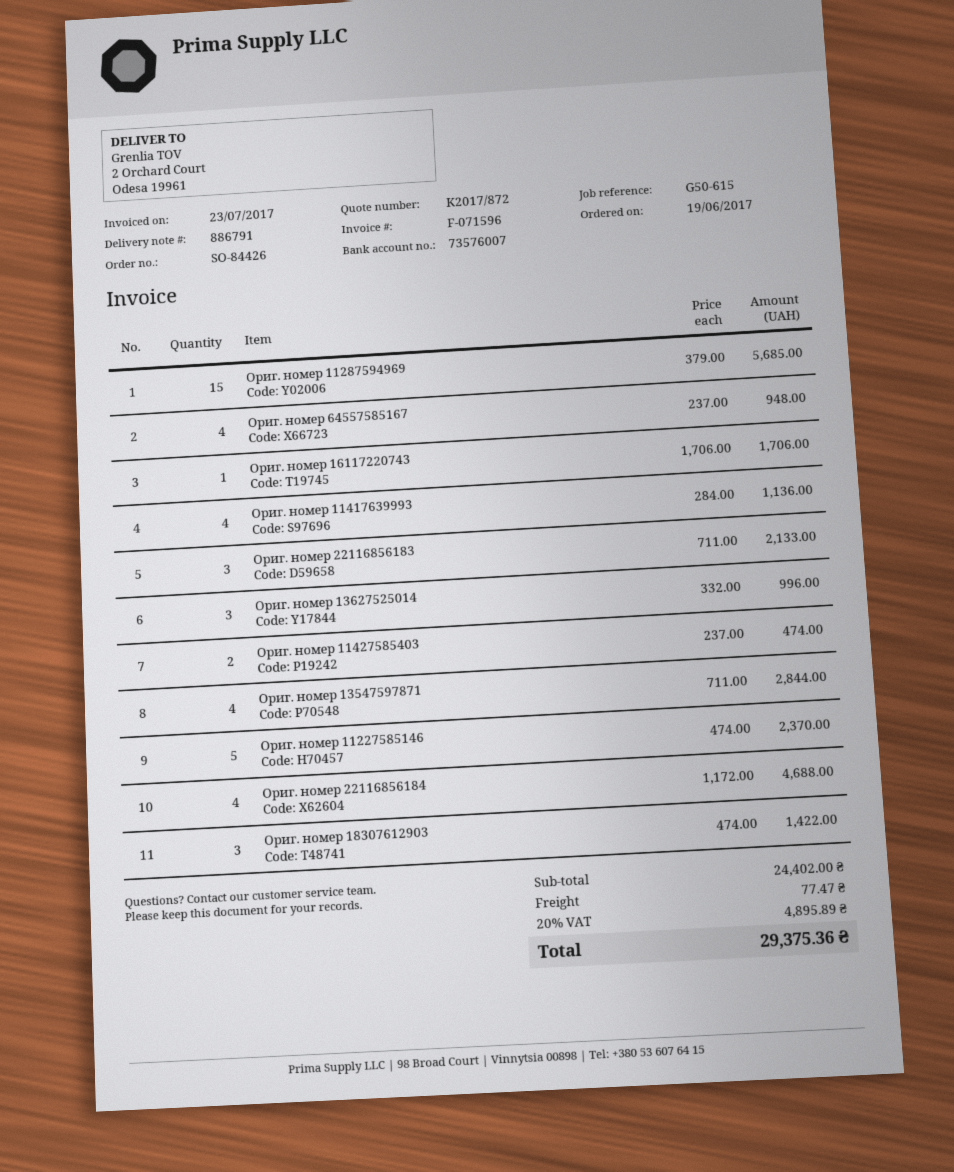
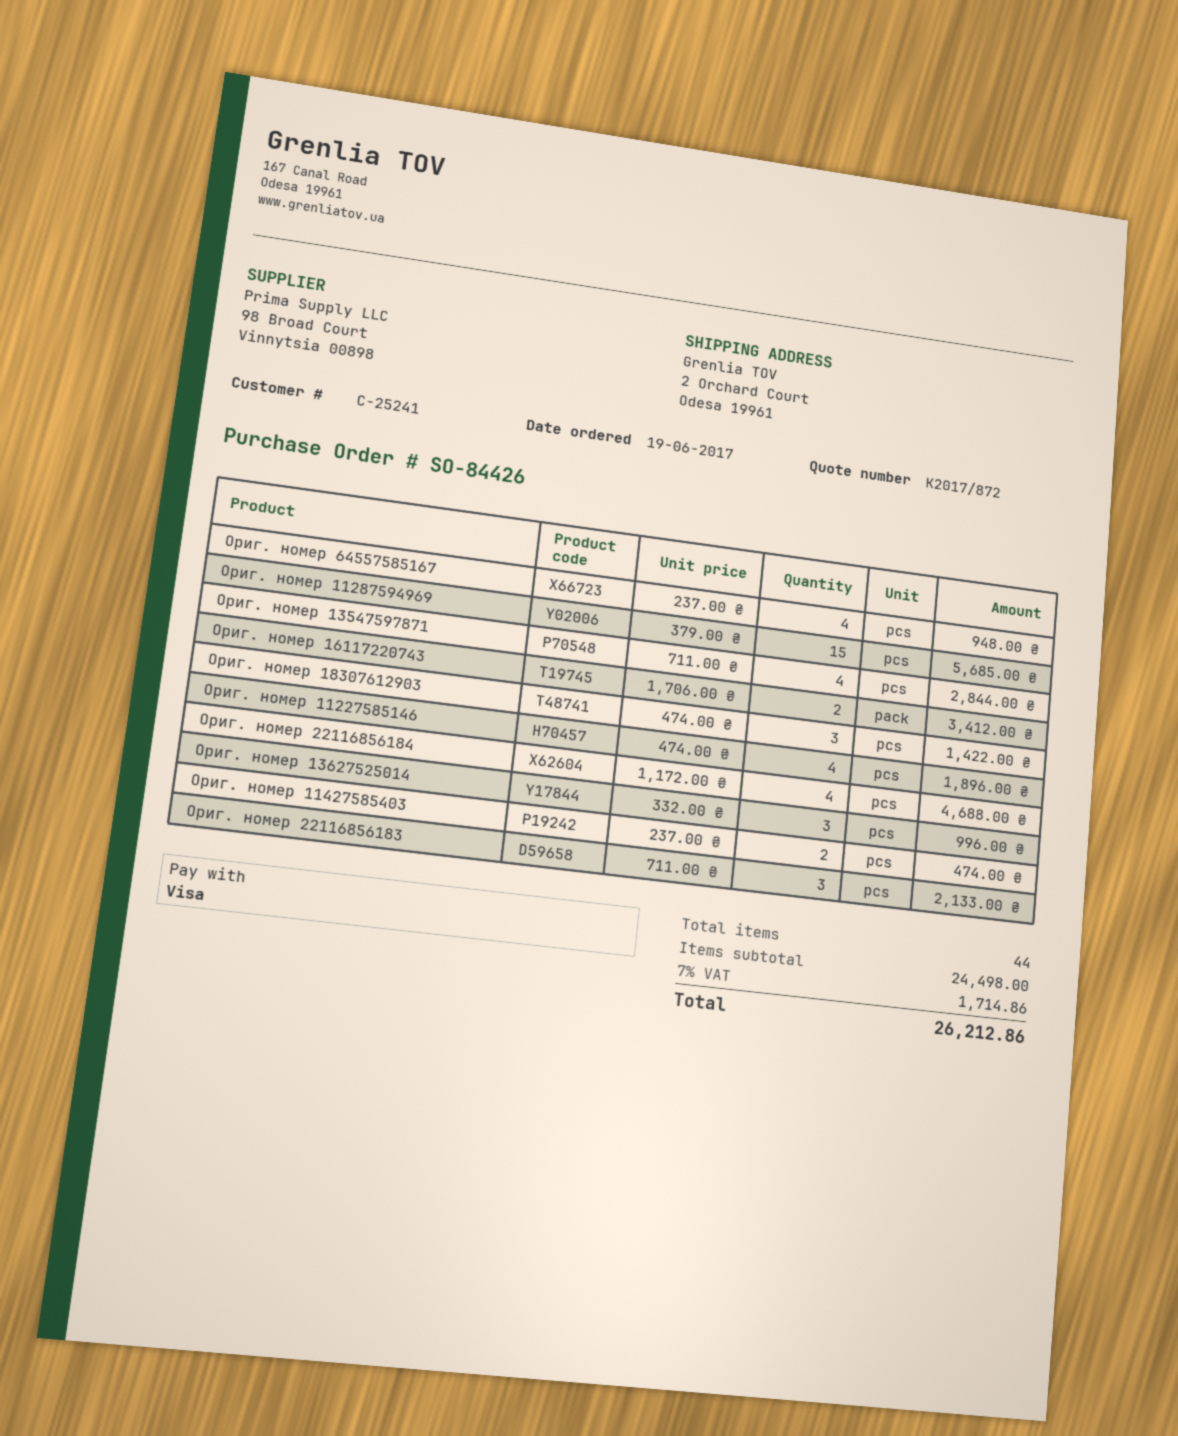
Ориг. номер 16117220743: 1 x 1706.00 = 1706.00 -> 2 x 1706.00 = 3412.00
Ориг. номер 11417639993: 4 x 284.00 = 1136.00 -> none
Ориг. номер 11227585146: 5 x 474.00 = 2370.00 -> 4 x 474.00 = 1896.00
subtotal: 24402.00 -> 24498.00
shipping: 77.47 -> none
tax: 20% = 4895.89 -> 7% = 1714.86
total: 29375.36 -> 26212.86

